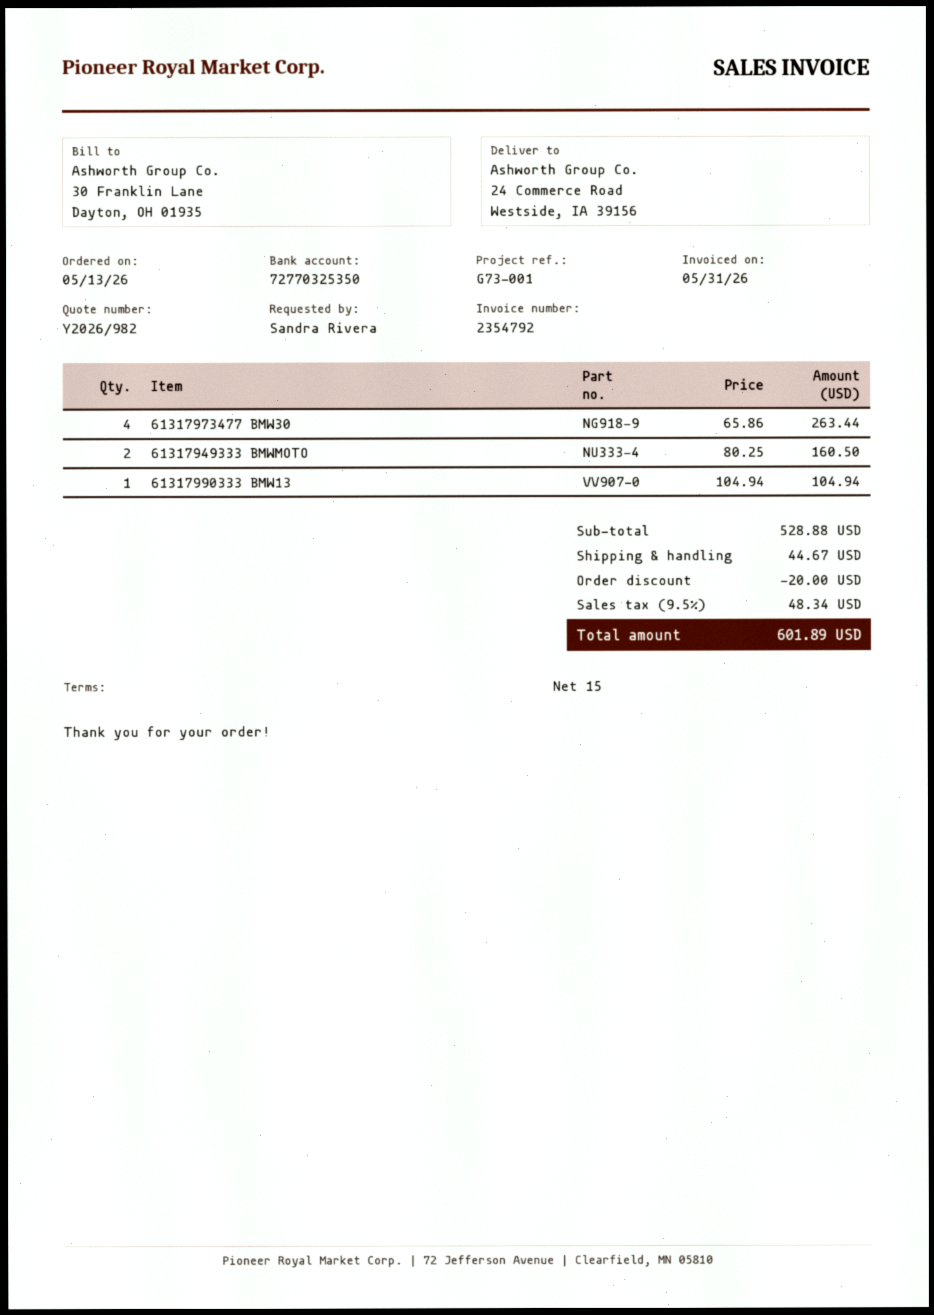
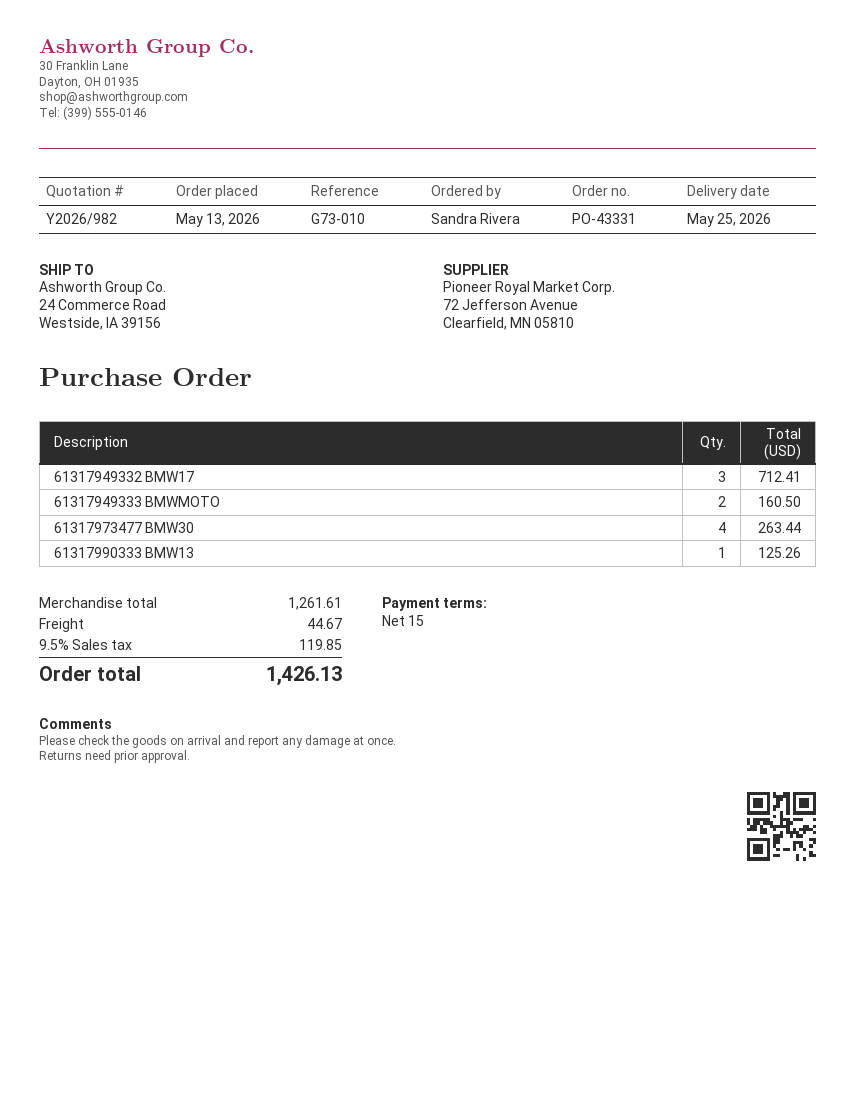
reference: G73-001 -> G73-010
61317990333 BMW13: 1 for 104.94 -> 1 for 125.26
61317949332 BMW17: none -> 3 for 712.41
subtotal: 528.88 -> 1261.61
discount: 20.00 -> none
tax: 9.5% = 48.34 -> 9.5% = 119.85
total: 601.89 -> 1426.13

